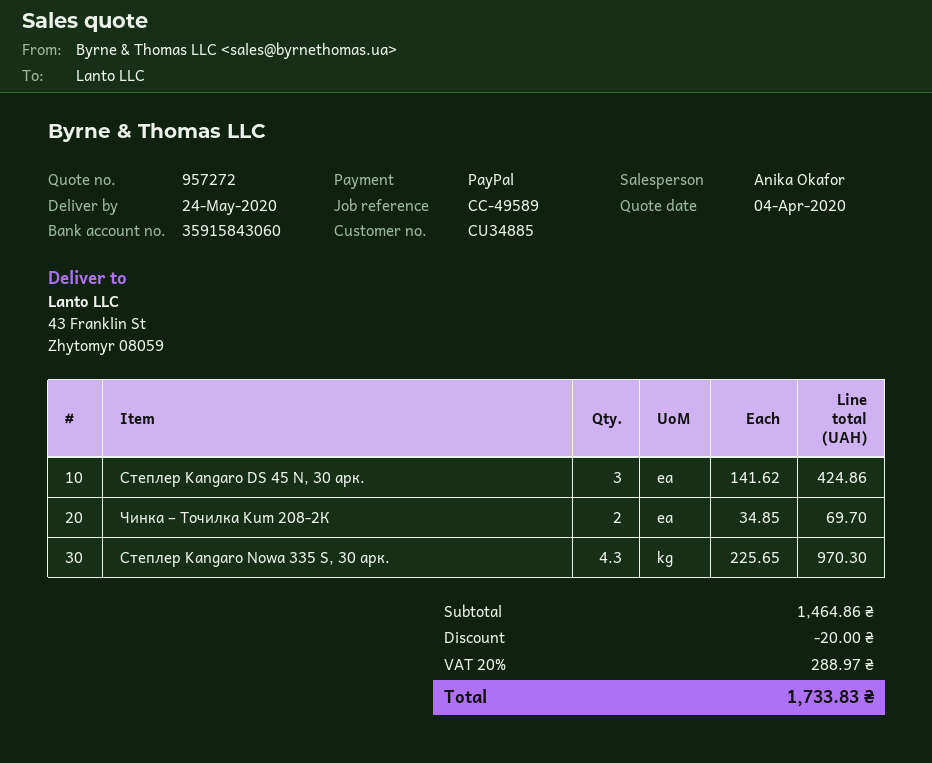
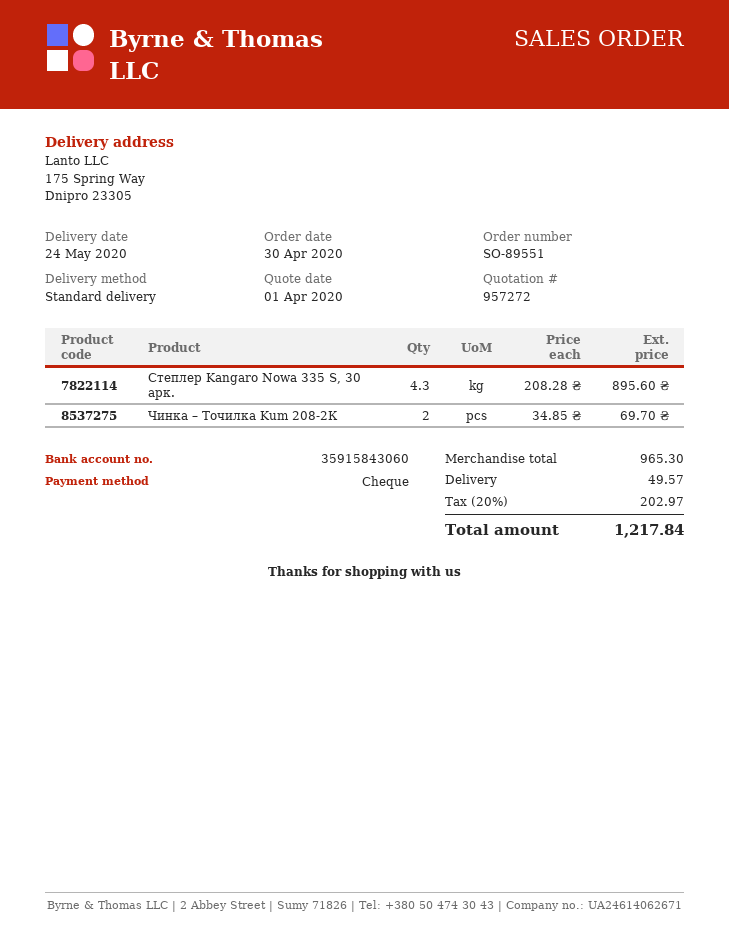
quote date: 2020-04-04 -> 2020-04-01
payment method: PayPal -> cheque
ship to: 43 Franklin St, Zhytomyr 08059 -> 175 Spring Way, Dnipro 23305
Степлер Kangaro DS 45 N, 30 арк.: 3 x 141.62 = 424.86 -> none
Степлер Kangaro Nowa 335 S, 30 арк.: 4.3 x 225.65 = 970.30 -> 4.3 x 208.28 = 895.60
subtotal: 1464.86 -> 965.30
discount: 20.00 -> none
shipping: none -> 49.57
tax: 20% = 288.97 -> 20% = 202.97
total: 1733.83 -> 1217.84

